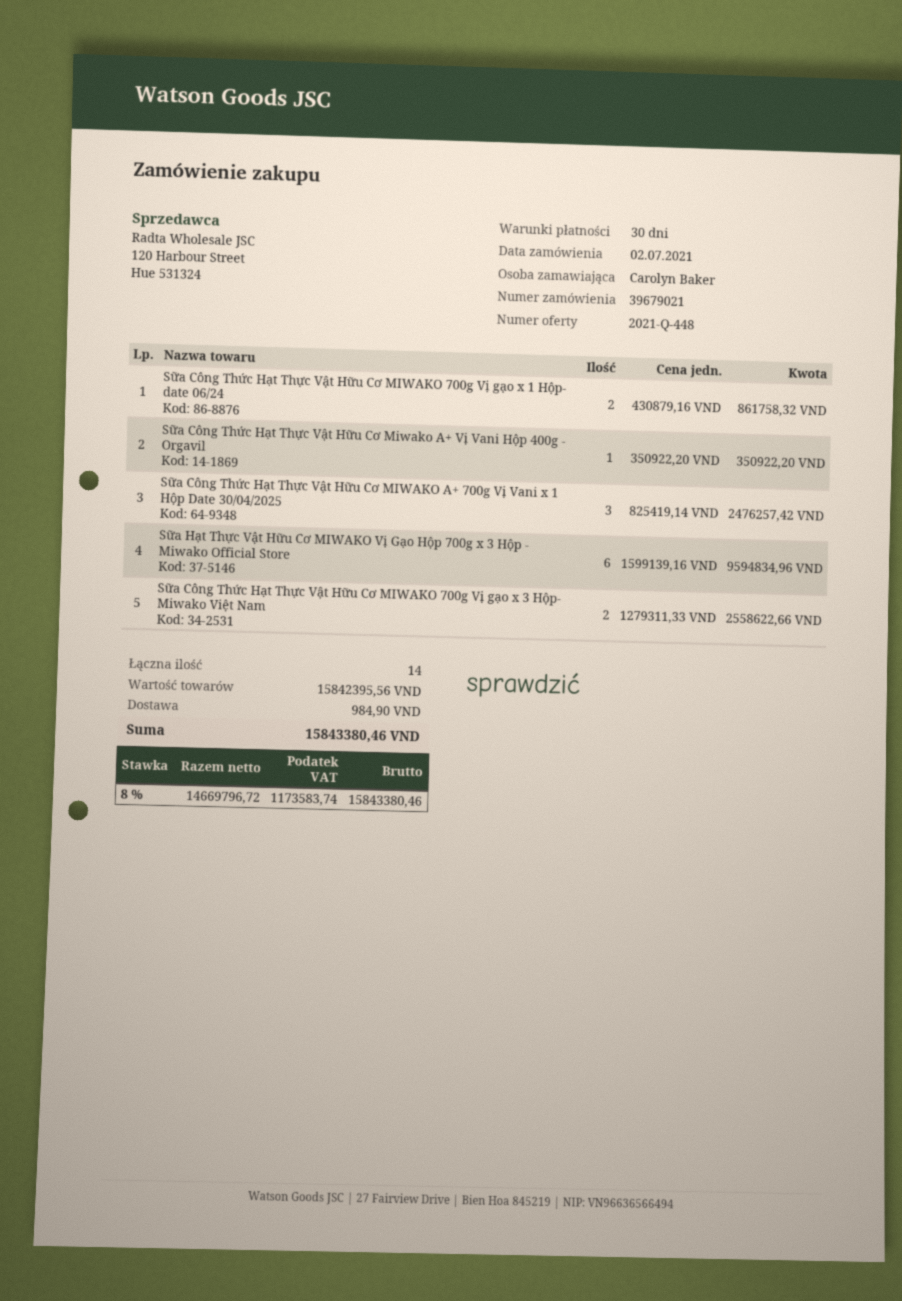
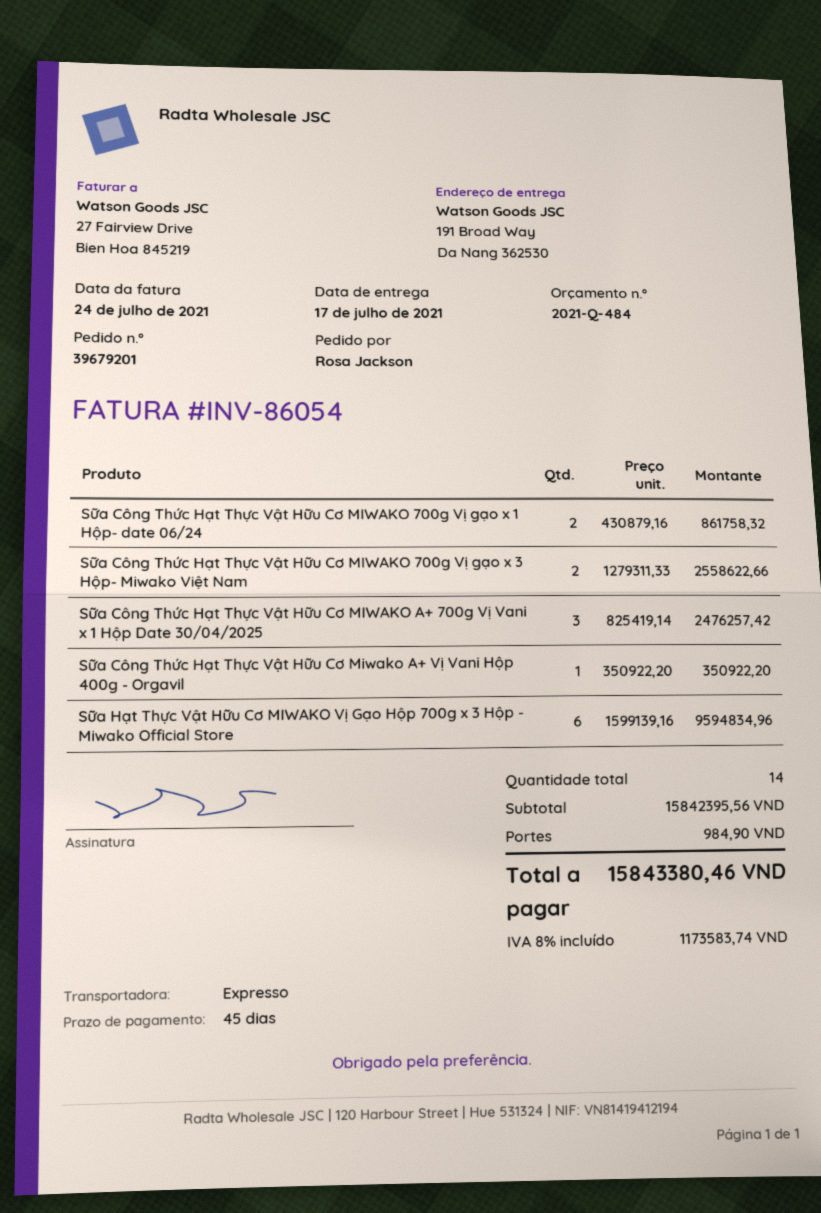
quote number: 2021-Q-448 -> 2021-Q-484
order number: 39679021 -> 39679201
payment terms: 30 days -> 45 days
ordered by: Carolyn Baker -> Rosa Jackson

